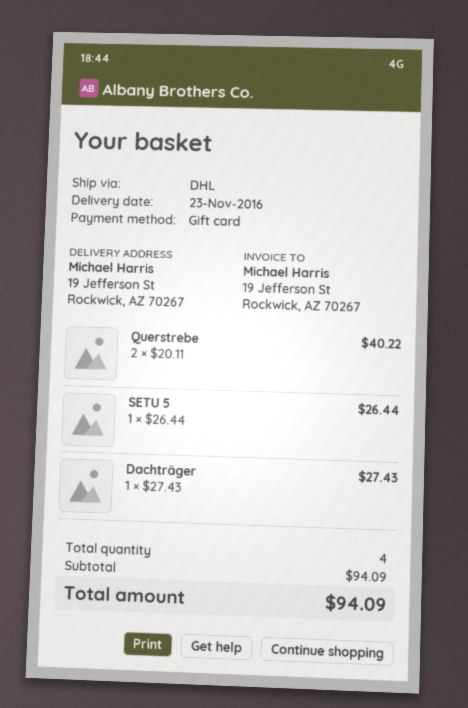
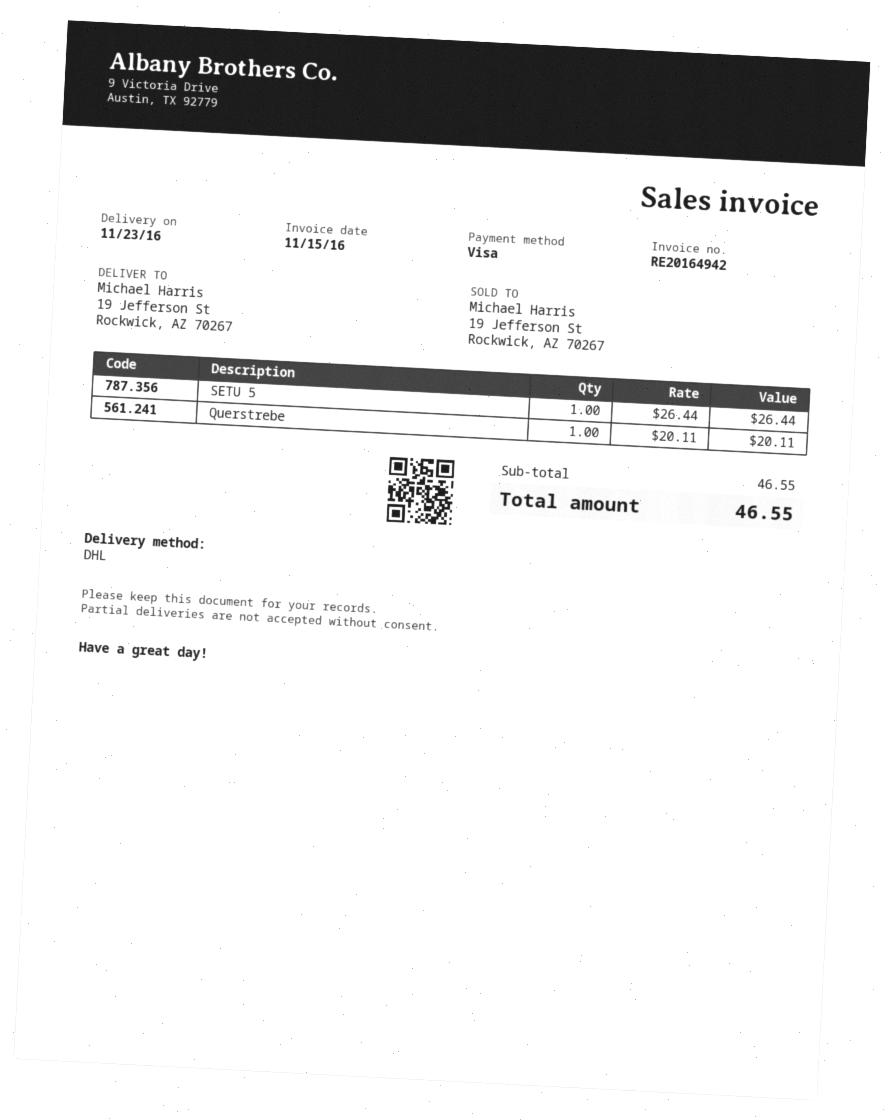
payment method: gift card -> Visa
Querstrebe: 2 x 20.11 = 40.22 -> 1 x 20.11 = 20.11
Dachträger: 1 x 27.43 = 27.43 -> none
subtotal: 94.09 -> 46.55
total: 94.09 -> 46.55

